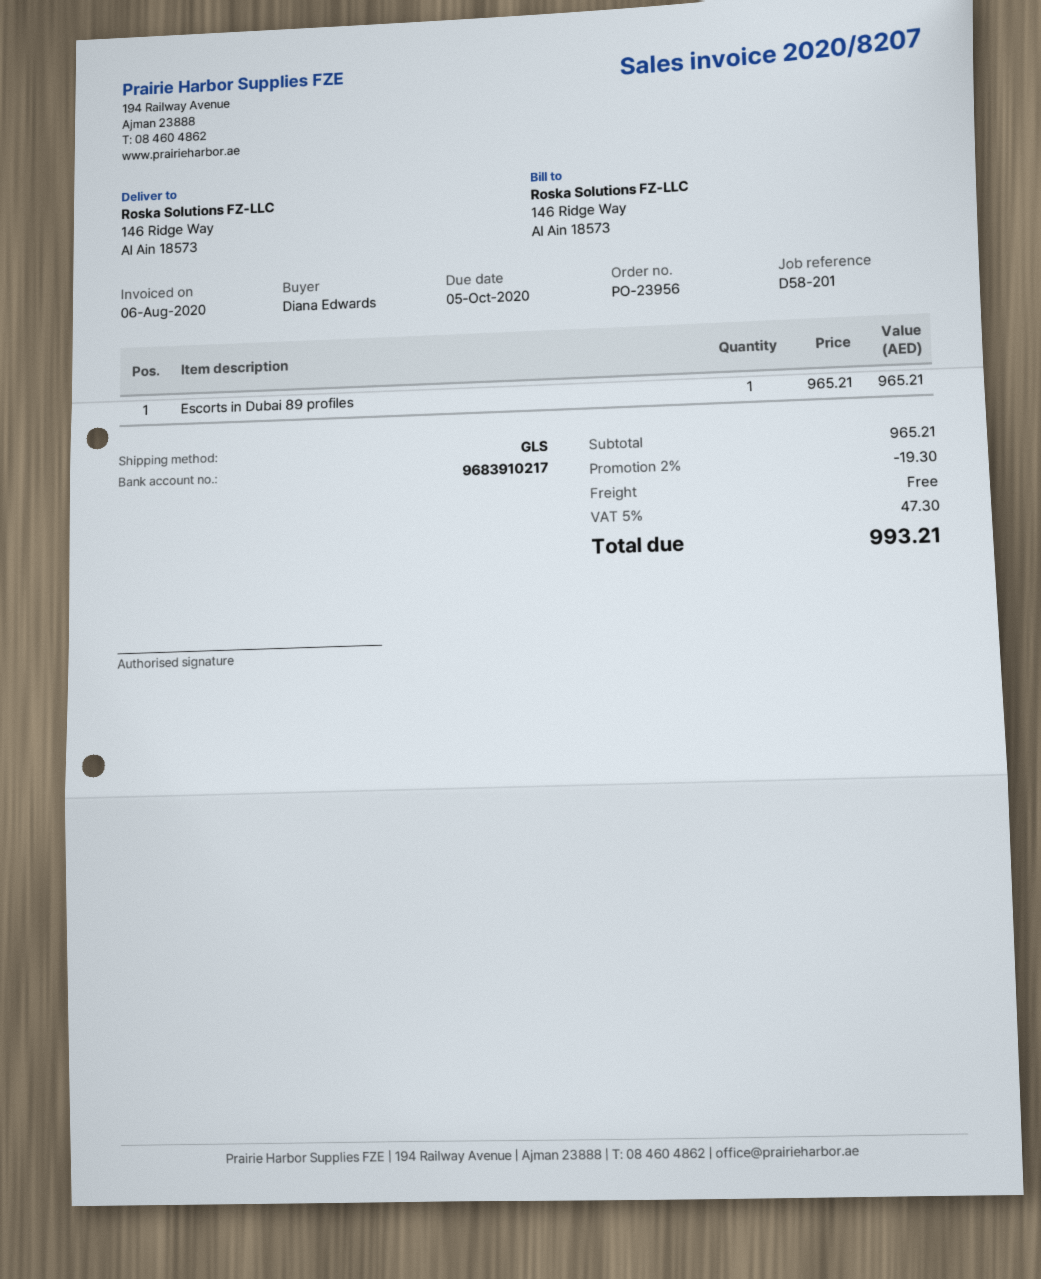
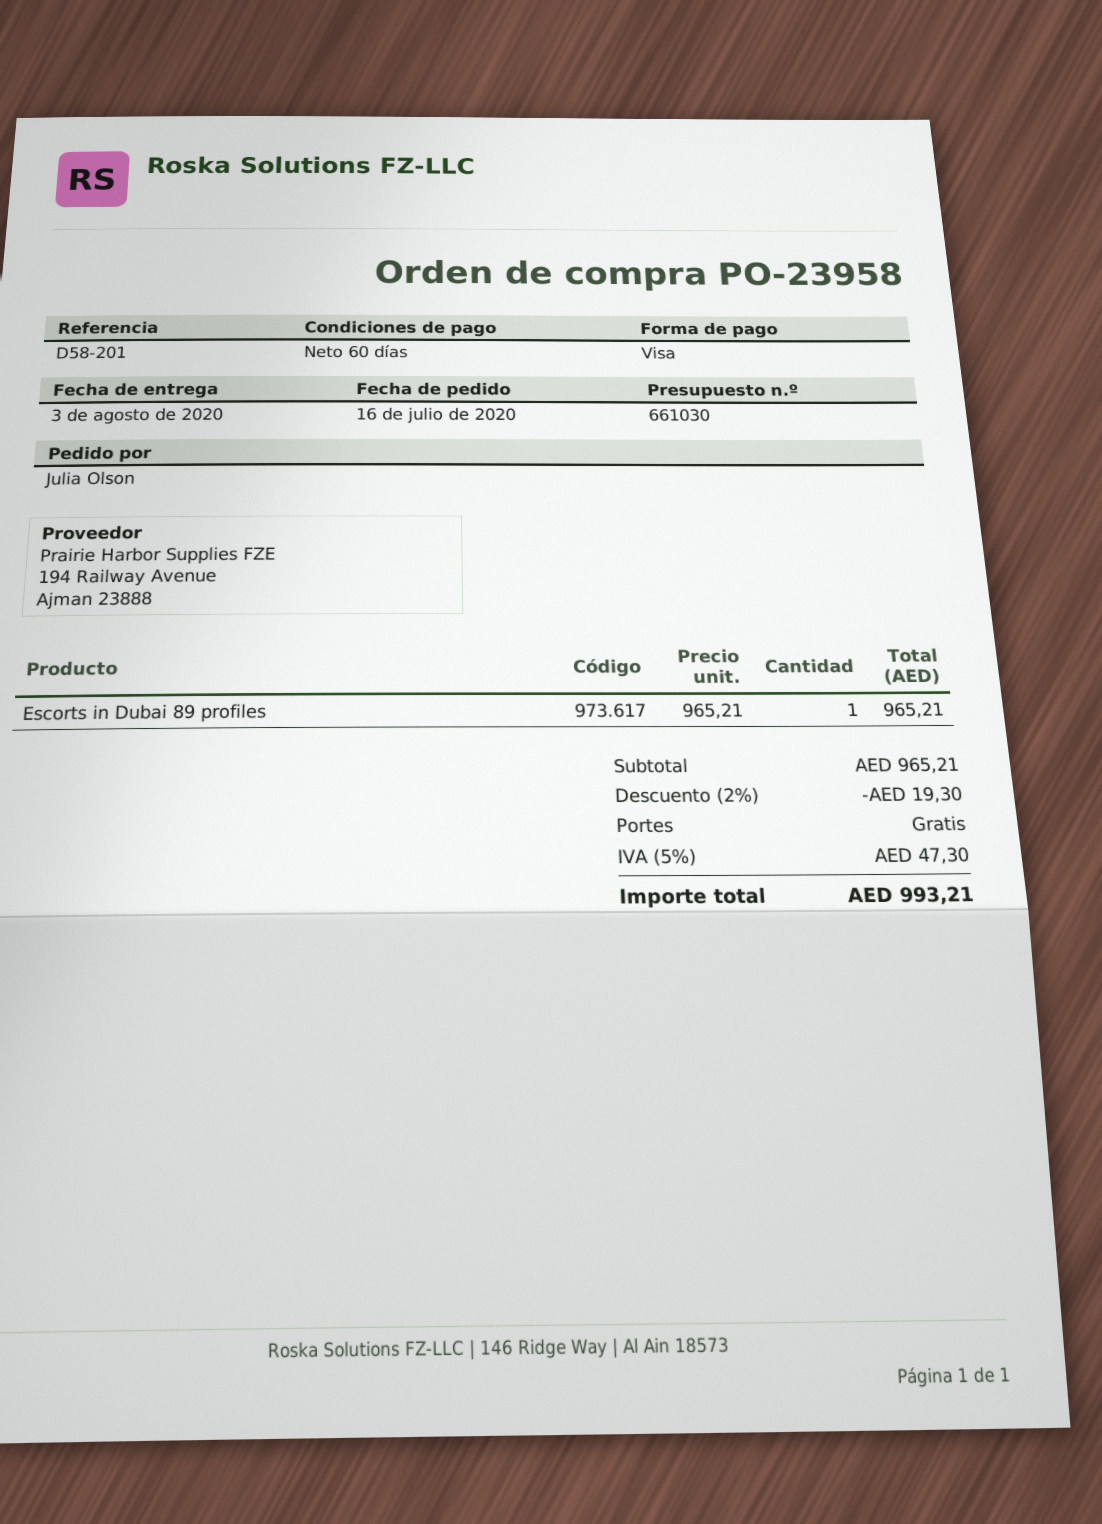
order number: PO-23956 -> PO-23958
ordered by: Diana Edwards -> Julia Olson

